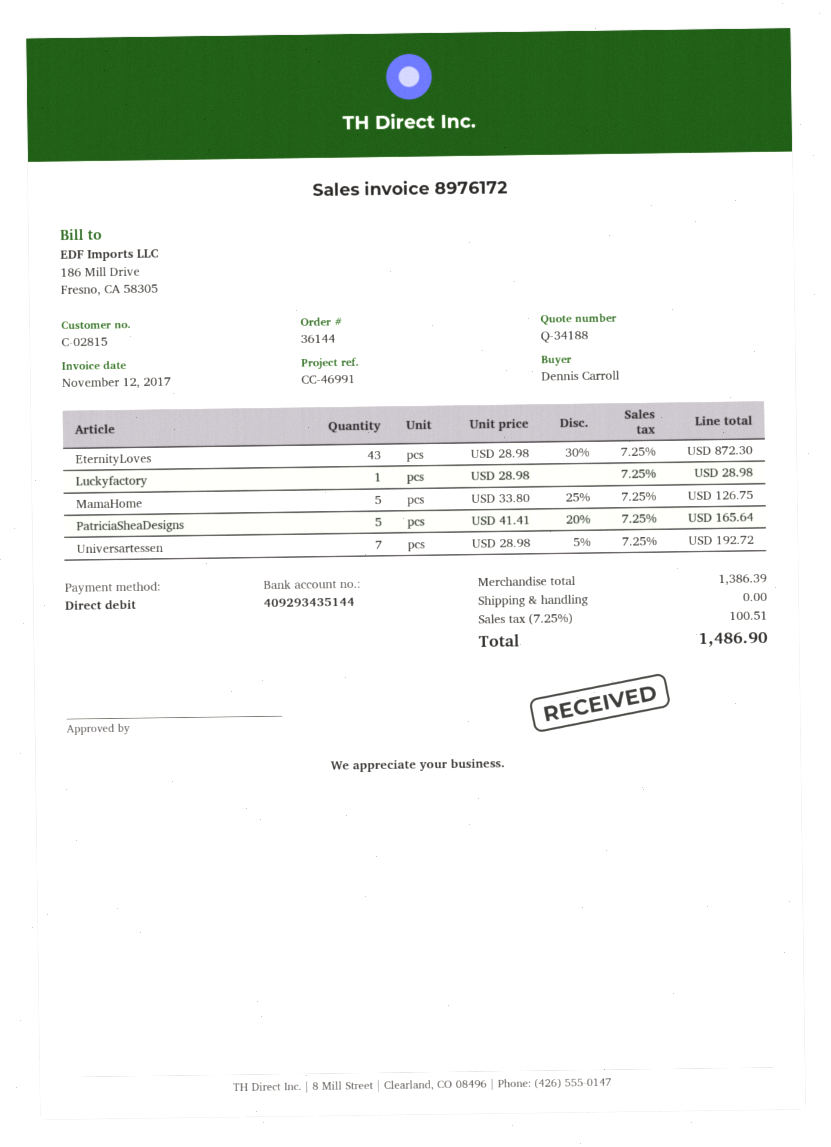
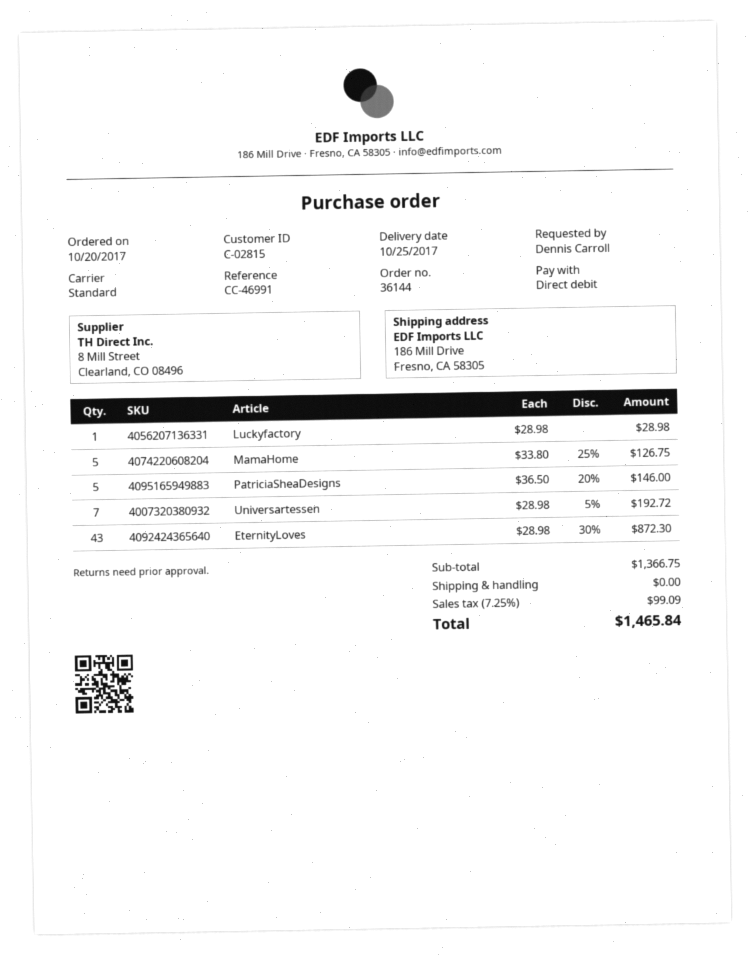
PatriciaSheaDesigns: 5 x 41.41 - 20% = 165.64 -> 5 x 36.50 - 20% = 146.00
subtotal: 1386.39 -> 1366.75
tax: 7.25% = 100.51 -> 7.25% = 99.09
total: 1486.90 -> 1465.84

